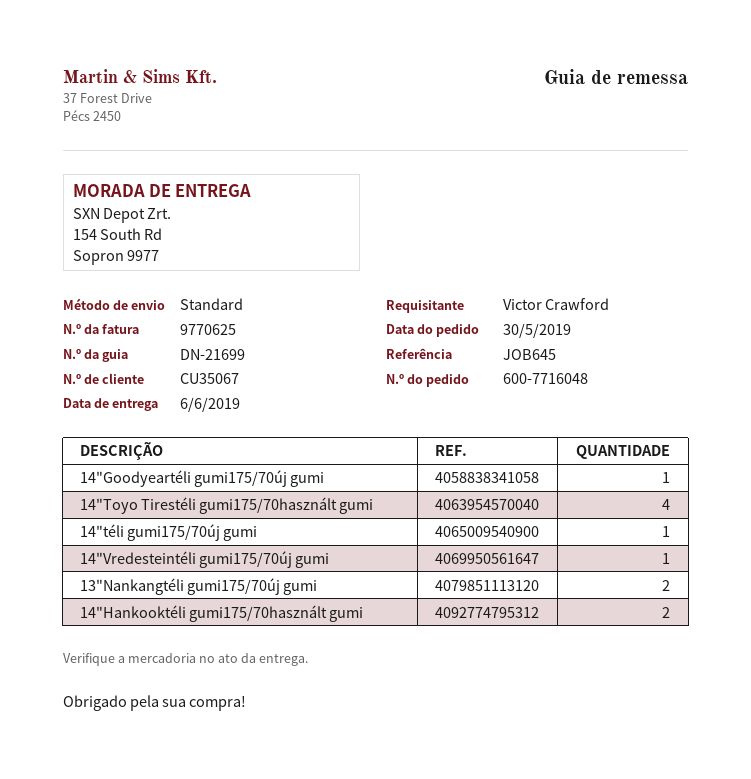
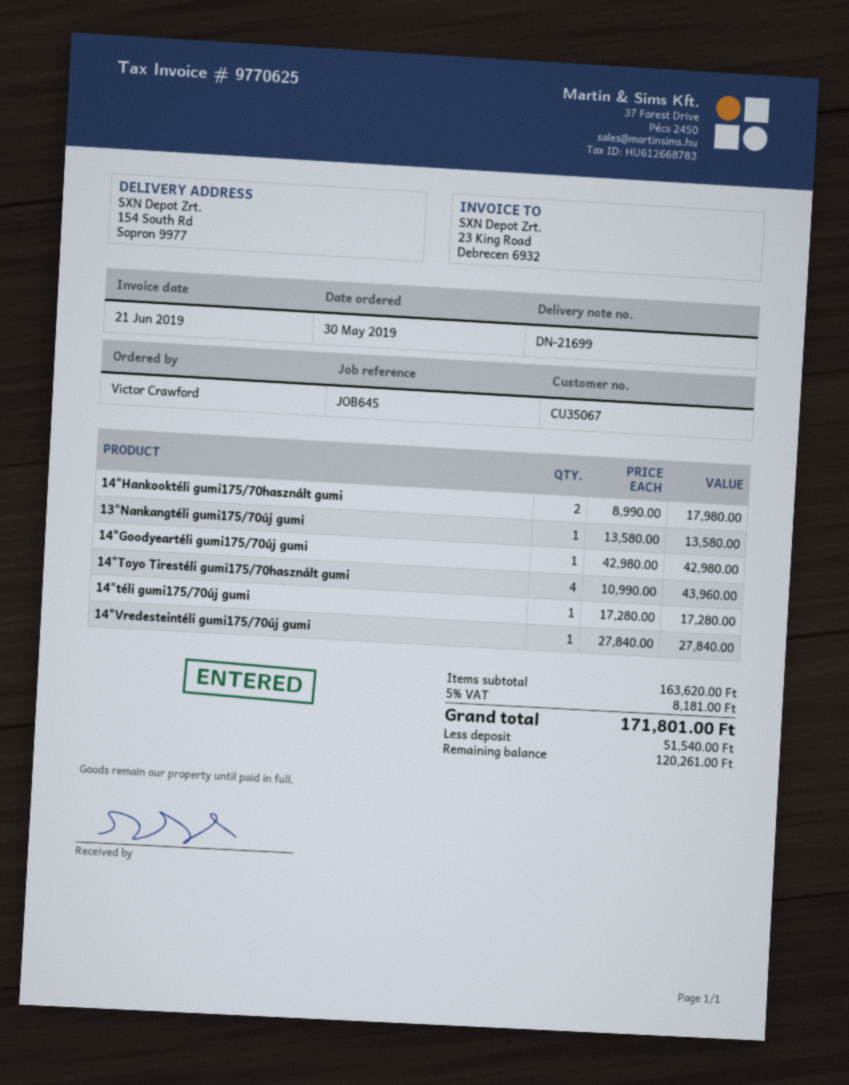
13"Nankangtéli gumi175/70új gumi: 2 -> 1

